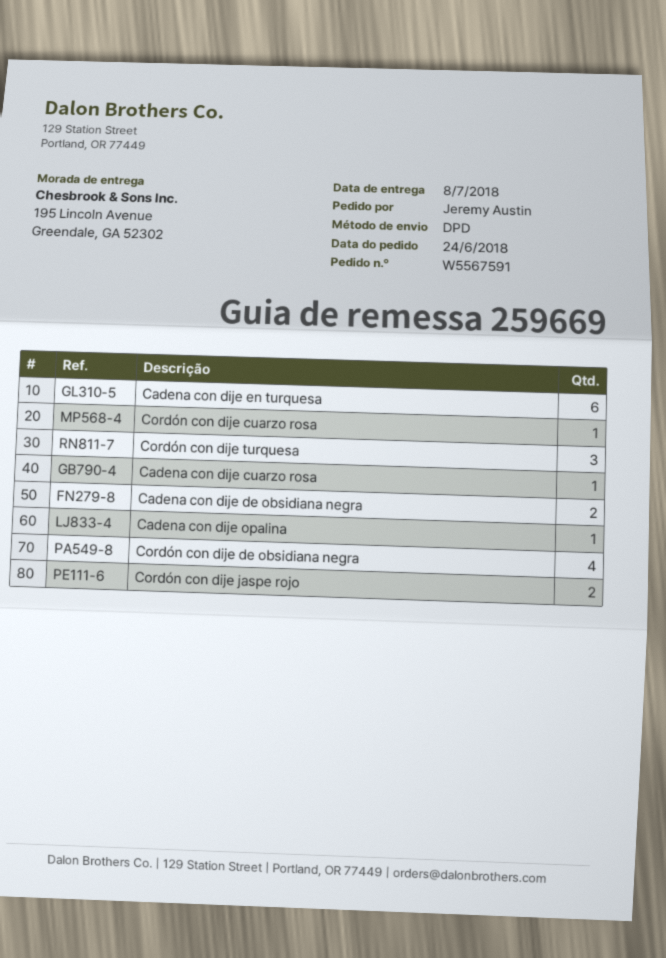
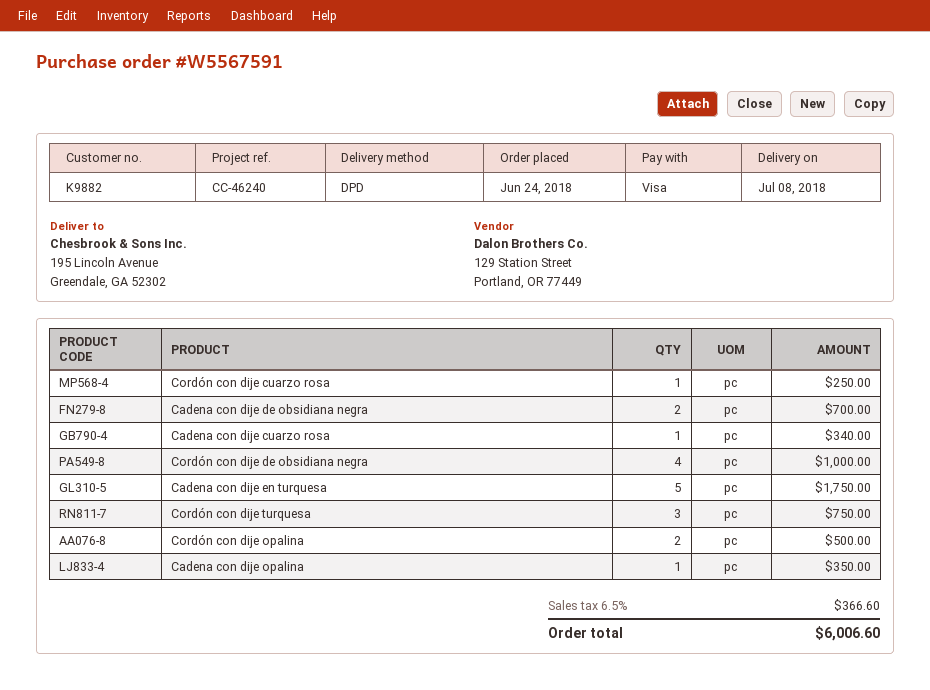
Cadena con dije en turquesa: 6 -> 5
Cordón con dije jaspe rojo: 2 -> none
Cordón con dije opalina: none -> 2

